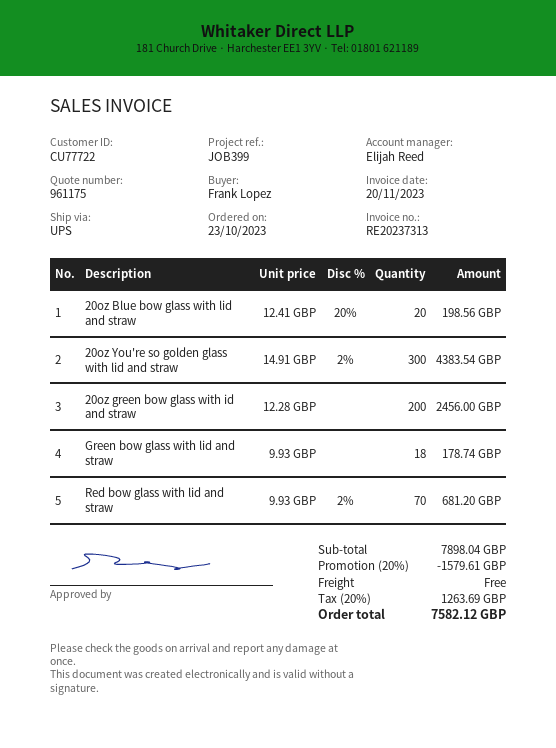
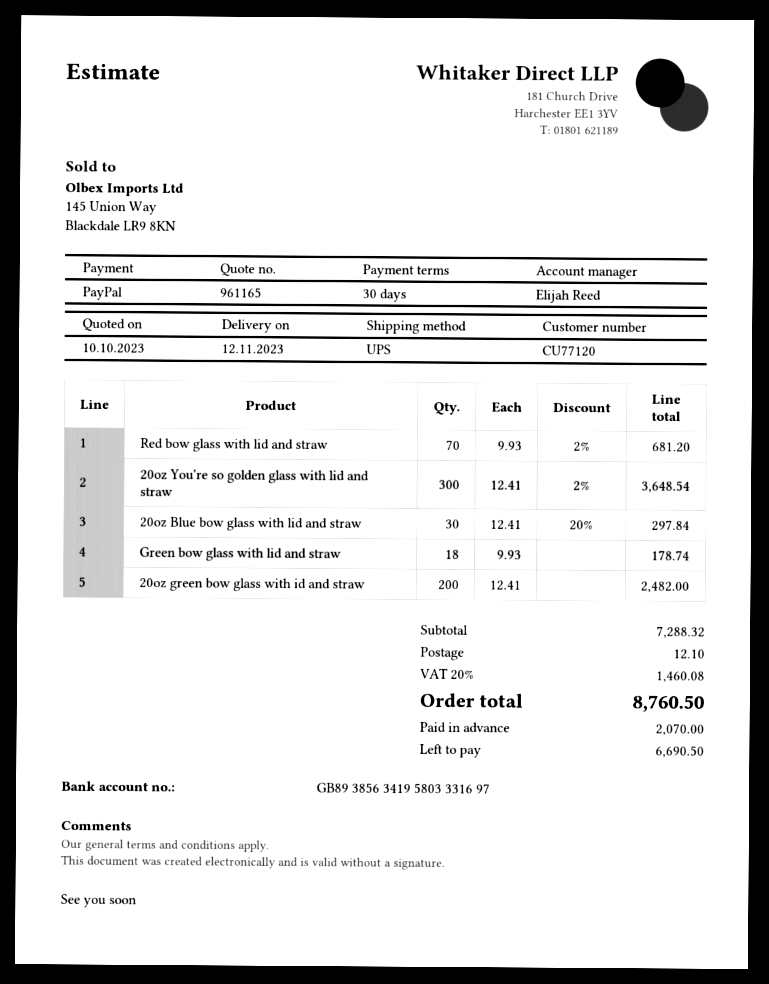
quote number: 961175 -> 961165
customer number: CU77722 -> CU77120
20oz Blue bow glass with lid and straw: 20 x 12.41 - 20% = 198.56 -> 30 x 12.41 - 20% = 297.84
20oz You're so golden glass with lid and straw: 300 x 14.91 - 2% = 4383.54 -> 300 x 12.41 - 2% = 3648.54
20oz green bow glass with id and straw: 200 x 12.28 = 2456.00 -> 200 x 12.41 = 2482.00
subtotal: 7898.04 -> 7288.32
discount: 20% = 1579.61 -> none
shipping: 0.00 -> 12.10
tax: 20% = 1263.69 -> 20% = 1460.08
total: 7582.12 -> 8760.50

